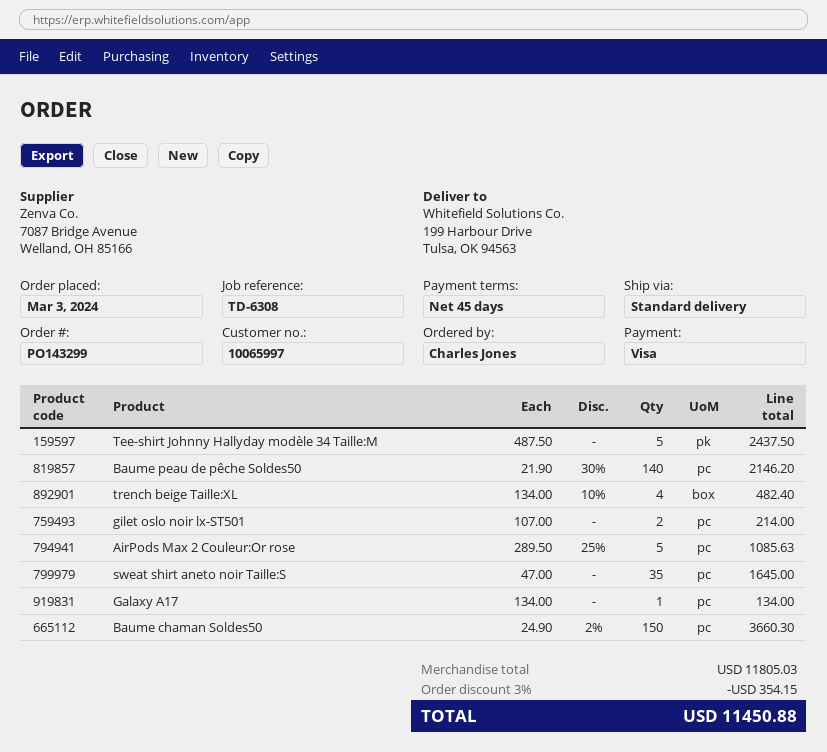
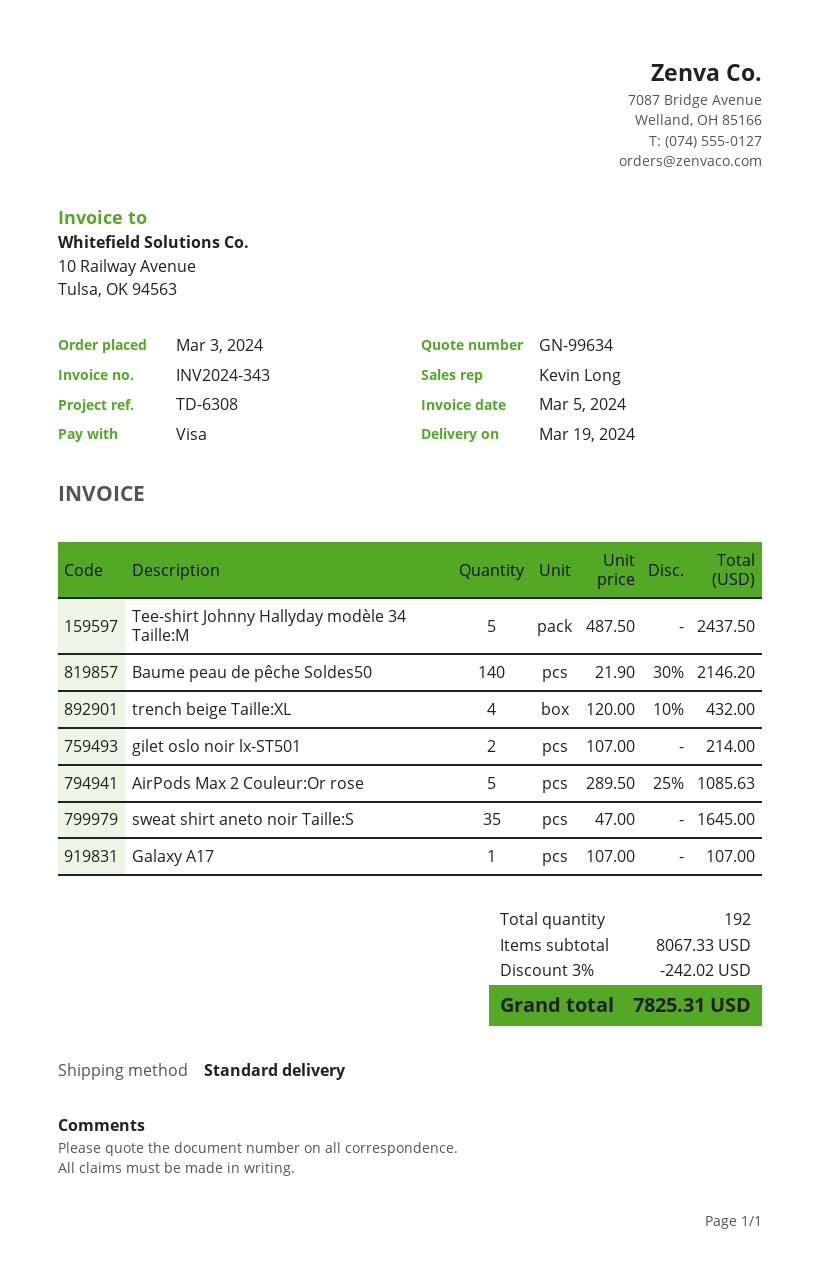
trench beige Taille:XL: 4 x 134.00 - 10% = 482.40 -> 4 x 120.00 - 10% = 432.00
Galaxy A17: 1 x 134.00 = 134.00 -> 1 x 107.00 = 107.00
Baume chaman Soldes50: 150 x 24.90 - 2% = 3660.30 -> none
subtotal: 11805.03 -> 8067.33
discount: 3% = 354.15 -> 3% = 242.02
total: 11450.88 -> 7825.31

